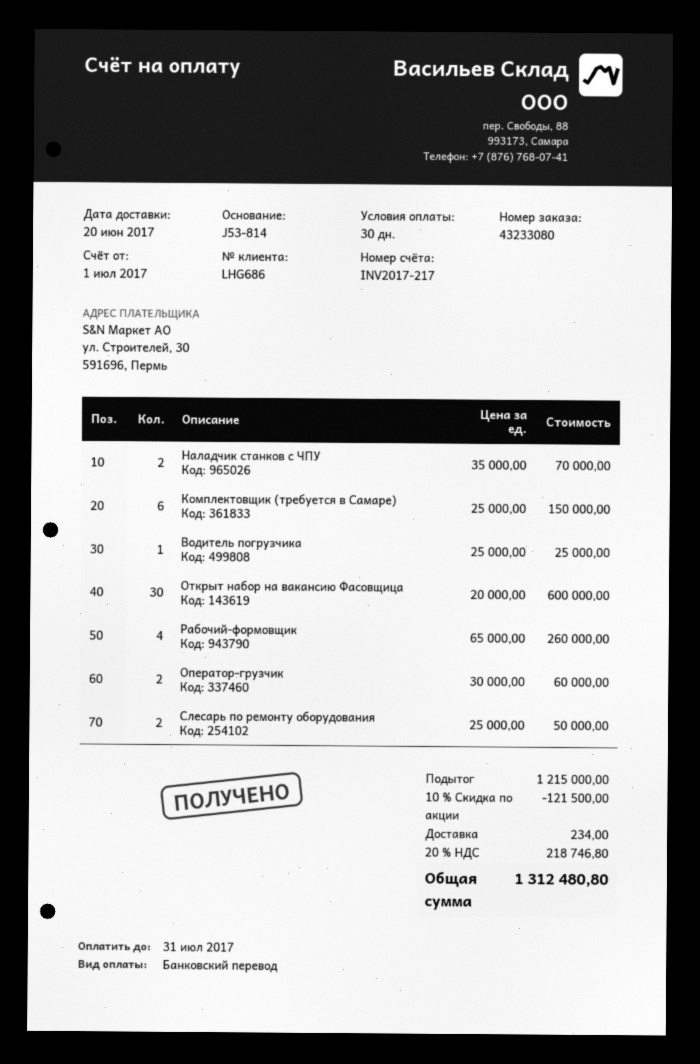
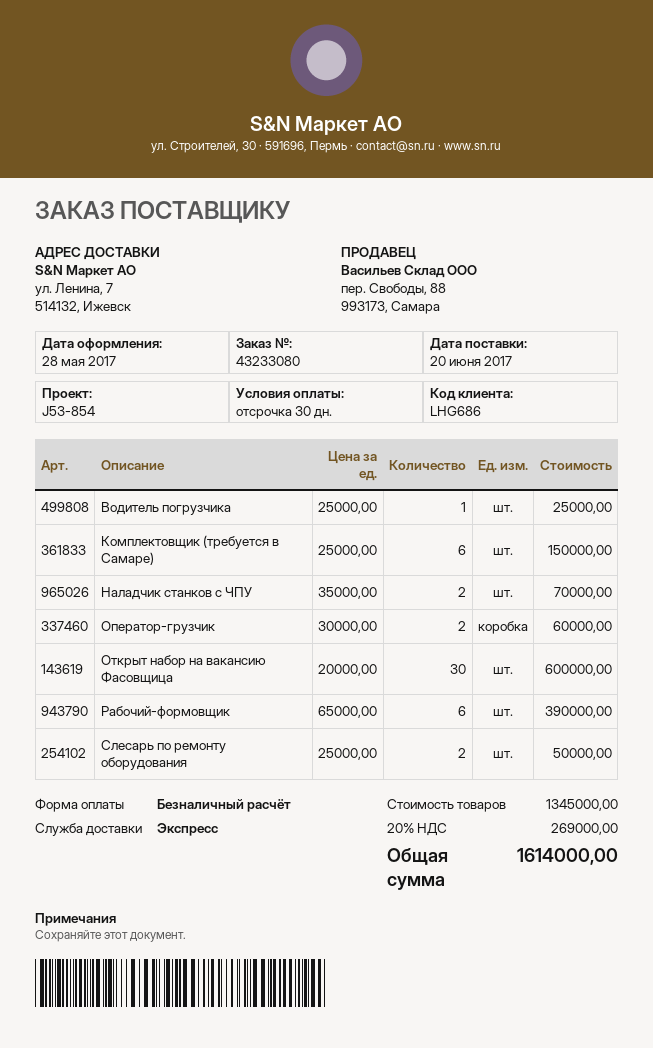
reference: J53-814 -> J53-854
Рабочий-формовщик: 4 x 65000.00 = 260000.00 -> 6 x 65000.00 = 390000.00
subtotal: 1215000.00 -> 1345000.00
discount: 10% = 121500.00 -> none
shipping: 234.00 -> none
tax: 20% = 218746.80 -> 20% = 269000.00
total: 1312480.80 -> 1614000.00

